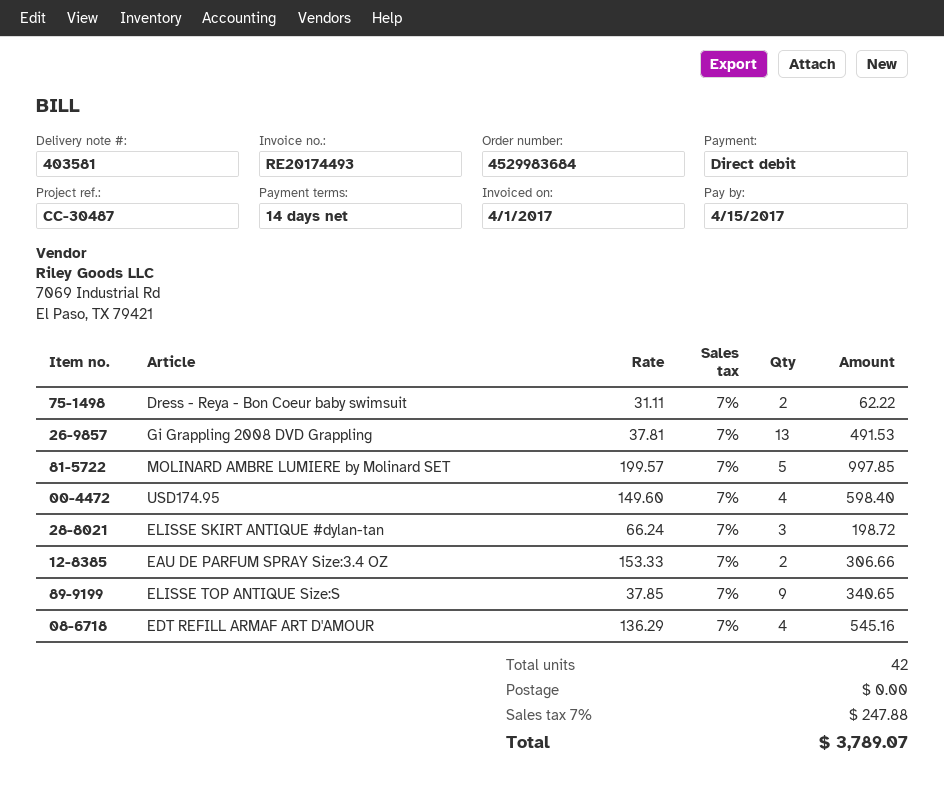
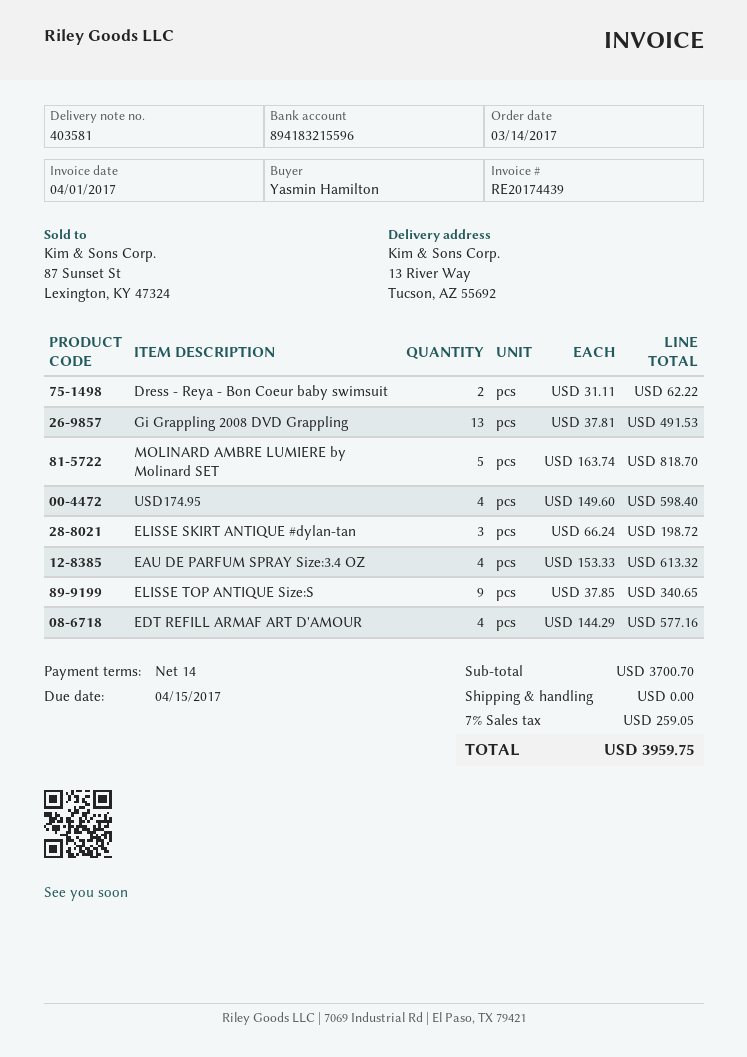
invoice number: RE20174493 -> RE20174439
MOLINARD AMBRE LUMIERE by Molinard SET: 5 x 199.57 = 997.85 -> 5 x 163.74 = 818.70
EAU DE PARFUM SPRAY Size:3.4 OZ: 2 x 153.33 = 306.66 -> 4 x 153.33 = 613.32
EDT REFILL ARMAF ART D'AMOUR: 4 x 136.29 = 545.16 -> 4 x 144.29 = 577.16
tax: 7% = 247.88 -> 7% = 259.05
total: 3789.07 -> 3959.75

